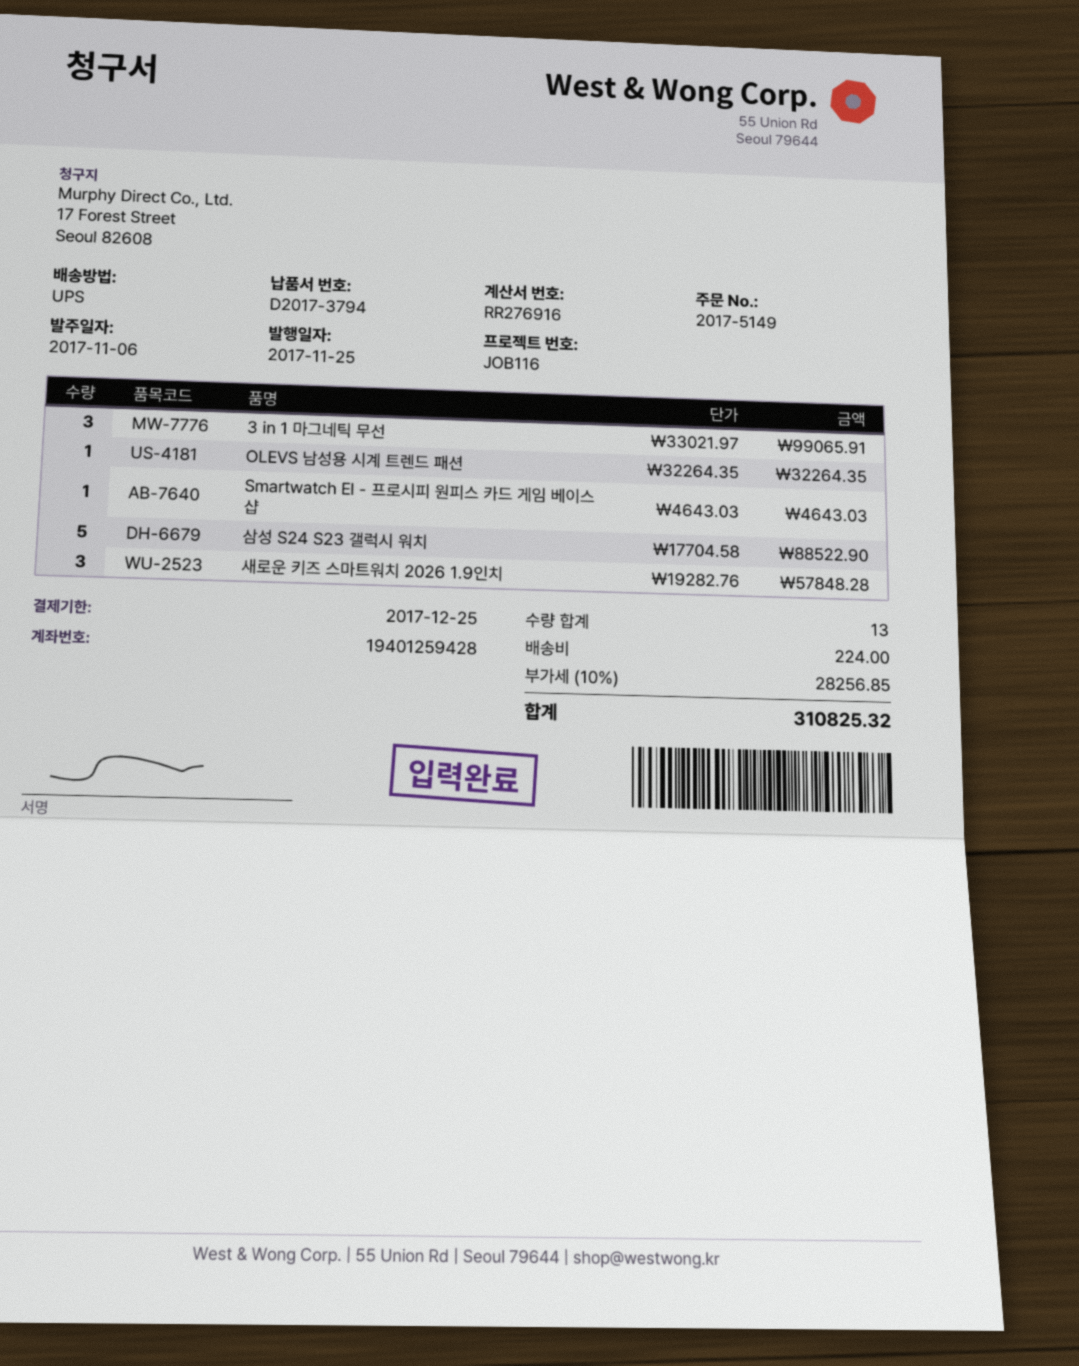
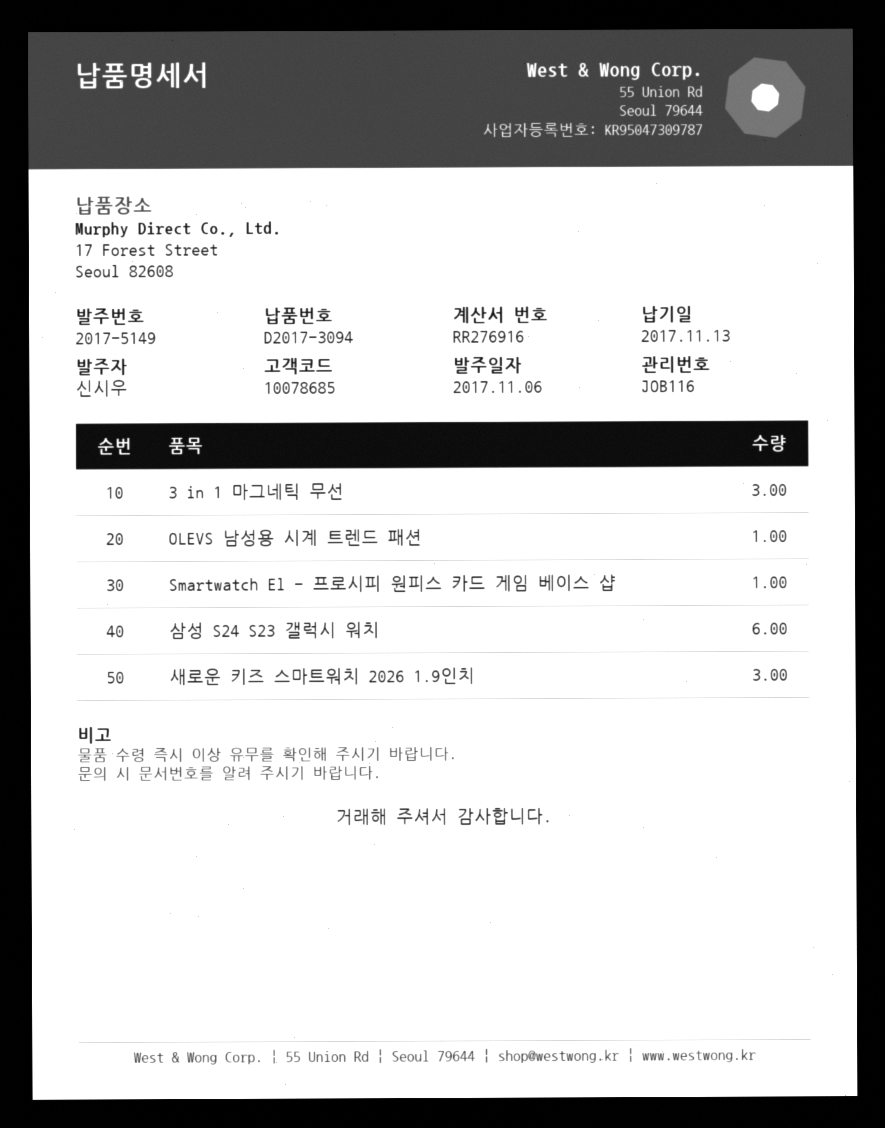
delivery note number: D2017-3794 -> D2017-3094
삼성 S24 S23 갤럭시 워치: 5 -> 6

